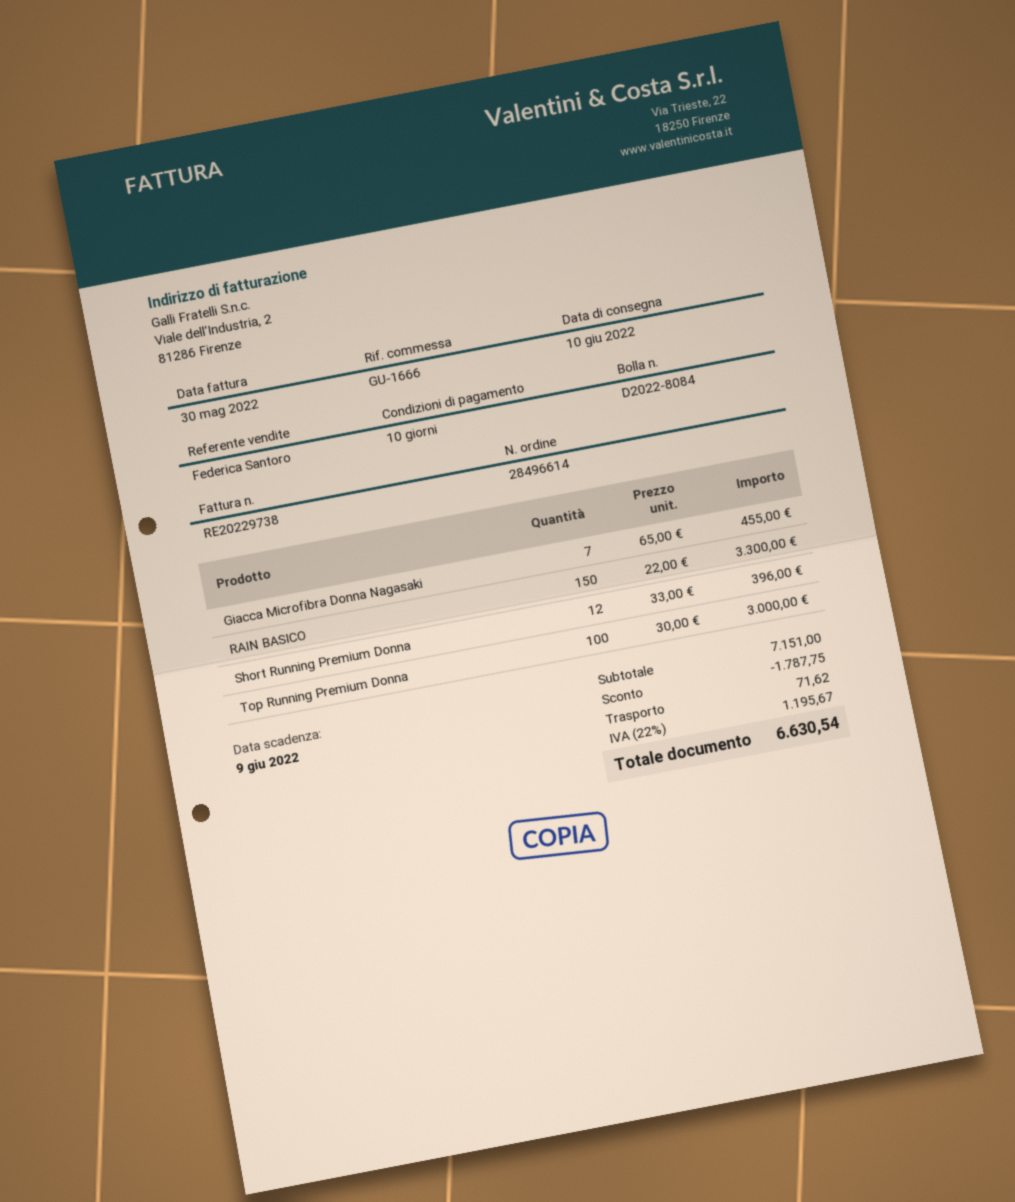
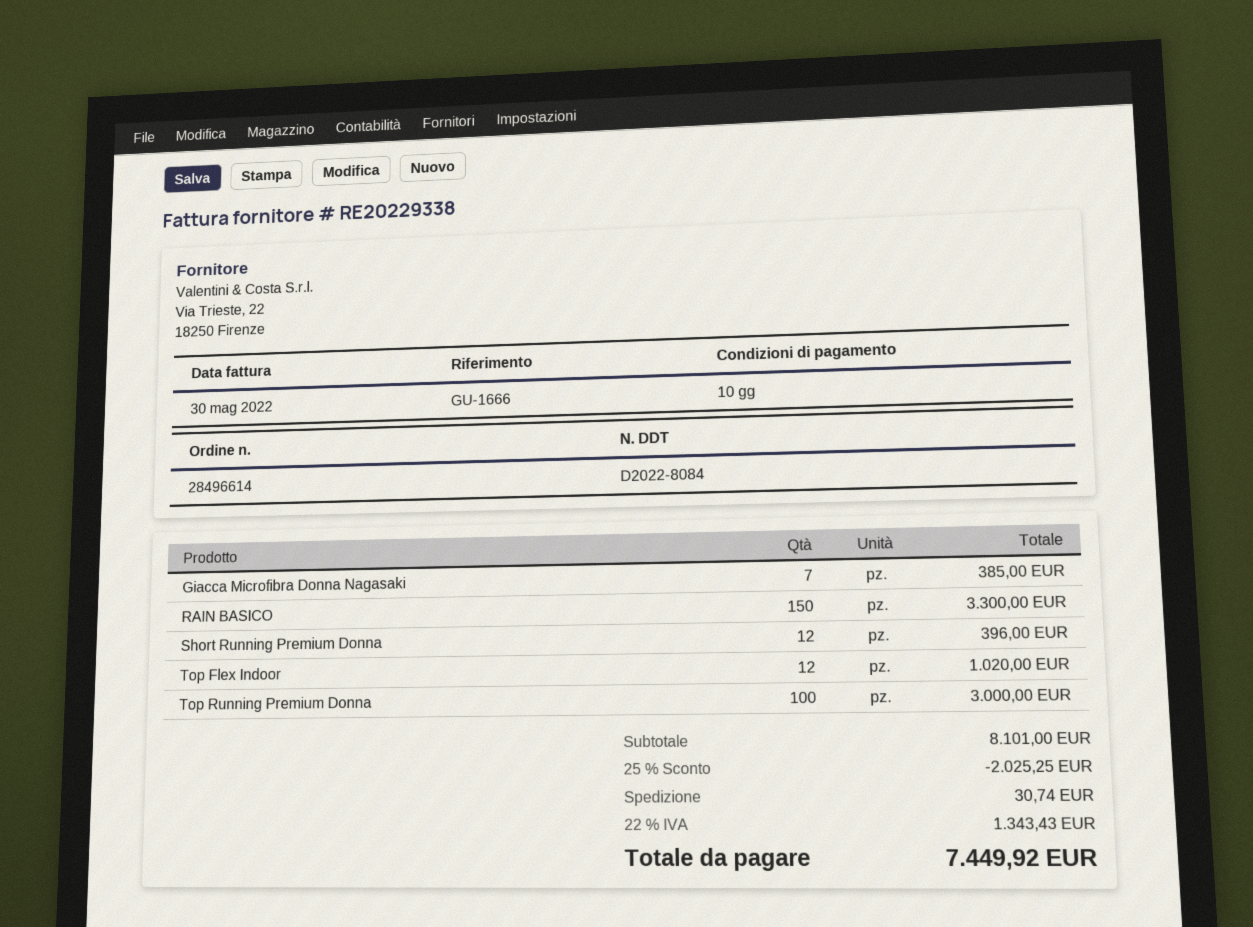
invoice number: RE20229738 -> RE20229338
Giacca Microfibra Donna Nagasaki: 7 for 455.00 -> 7 for 385.00
Top Flex Indoor: none -> 12 for 1020.00
subtotal: 7151.00 -> 8101.00
discount: 1787.75 -> 2025.25
shipping: 71.62 -> 30.74
tax: 22% = 1195.67 -> 22% = 1343.43
total: 6630.54 -> 7449.92

